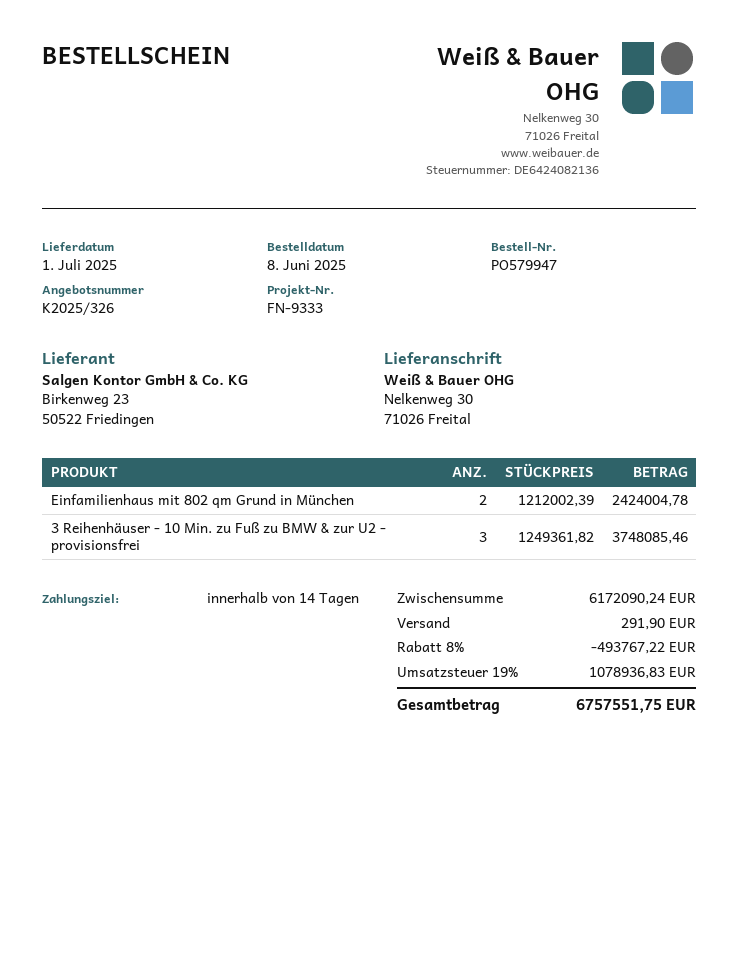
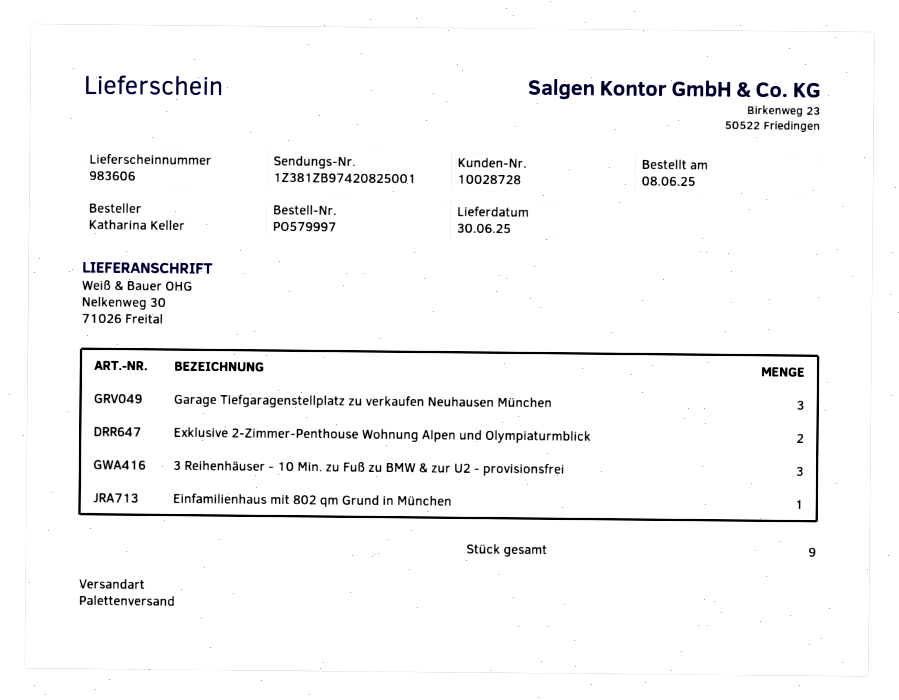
order number: PO579947 -> PO579997
delivery date: 2025-07-01 -> 2025-06-30
Einfamilienhaus mit 802 qm Grund in München: 2 -> 1
Garage Tiefgaragenstellplatz zu verkaufen Neuhausen München: none -> 3
Exklusive 2-Zimmer-Penthouse Wohnung Alpen und Olympiaturmblick: none -> 2

